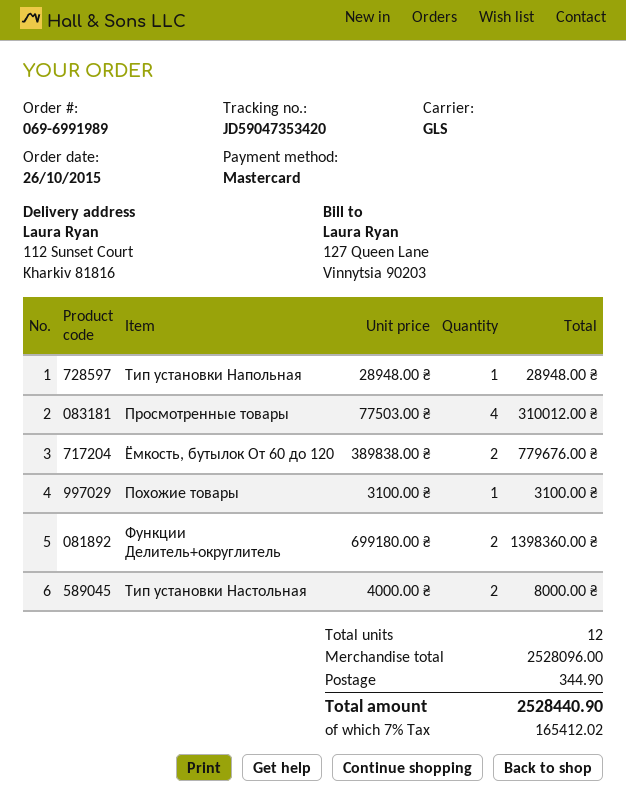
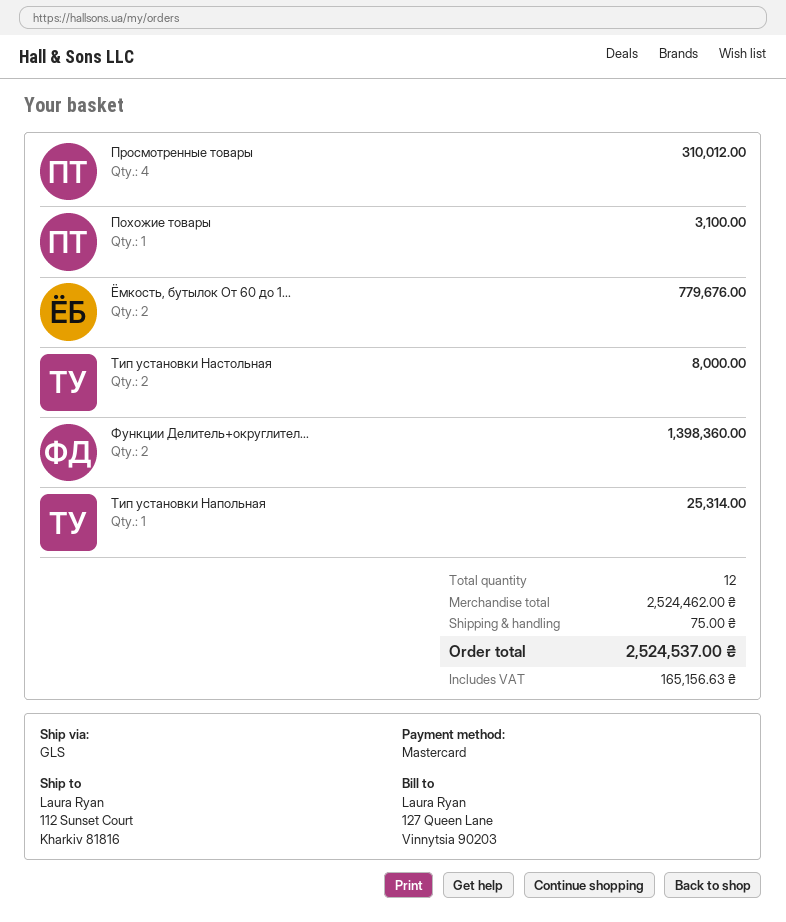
Тип установки Напольная: 1 for 28948.00 -> 1 for 25314.00
subtotal: 2528096.00 -> 2524462.00
shipping: 344.90 -> 75.00
tax: 165412.02 -> 165156.63
total: 2528440.90 -> 2524537.00

